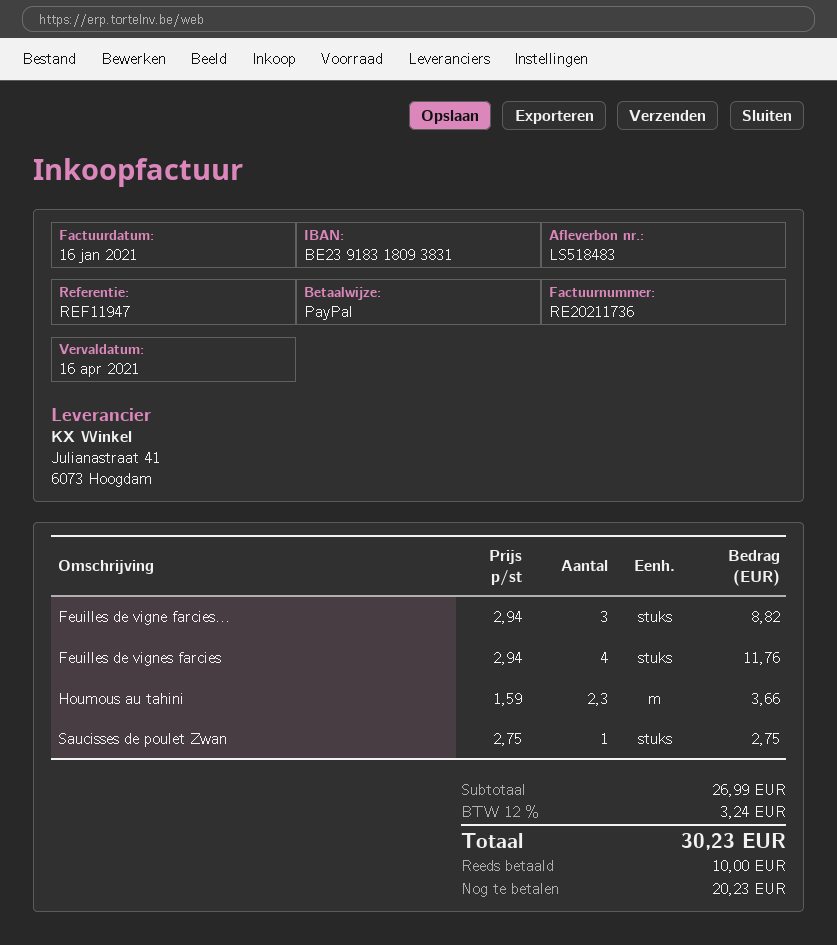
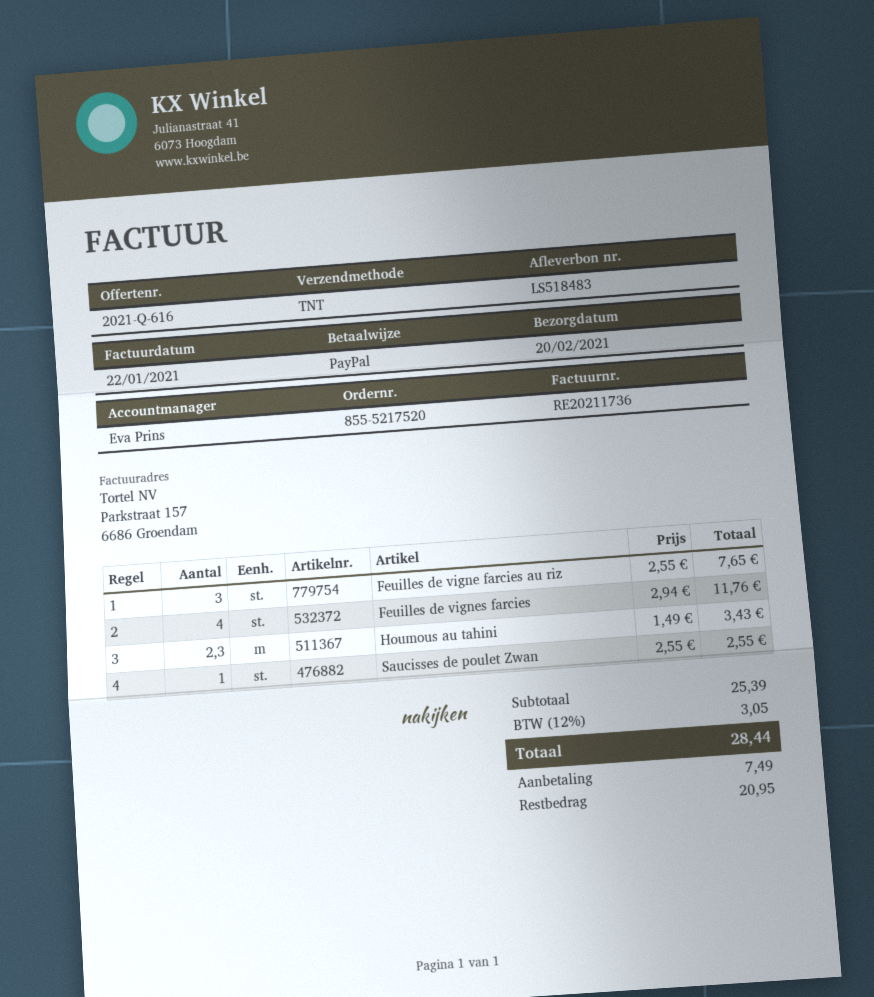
invoice date: 2021-01-16 -> 2021-01-22
Feuilles de vigne farcies...: 3 x 2.94 = 8.82 -> 3 x 2.55 = 7.65
Houmous au tahini: 2.3 x 1.59 = 3.66 -> 2.3 x 1.49 = 3.43
Saucisses de poulet Zwan: 1 x 2.75 = 2.75 -> 1 x 2.55 = 2.55
subtotal: 26.99 -> 25.39
tax: 12% = 3.24 -> 12% = 3.05
total: 30.23 -> 28.44
deposit: 10.00 -> 7.49
balance: 20.23 -> 20.95

